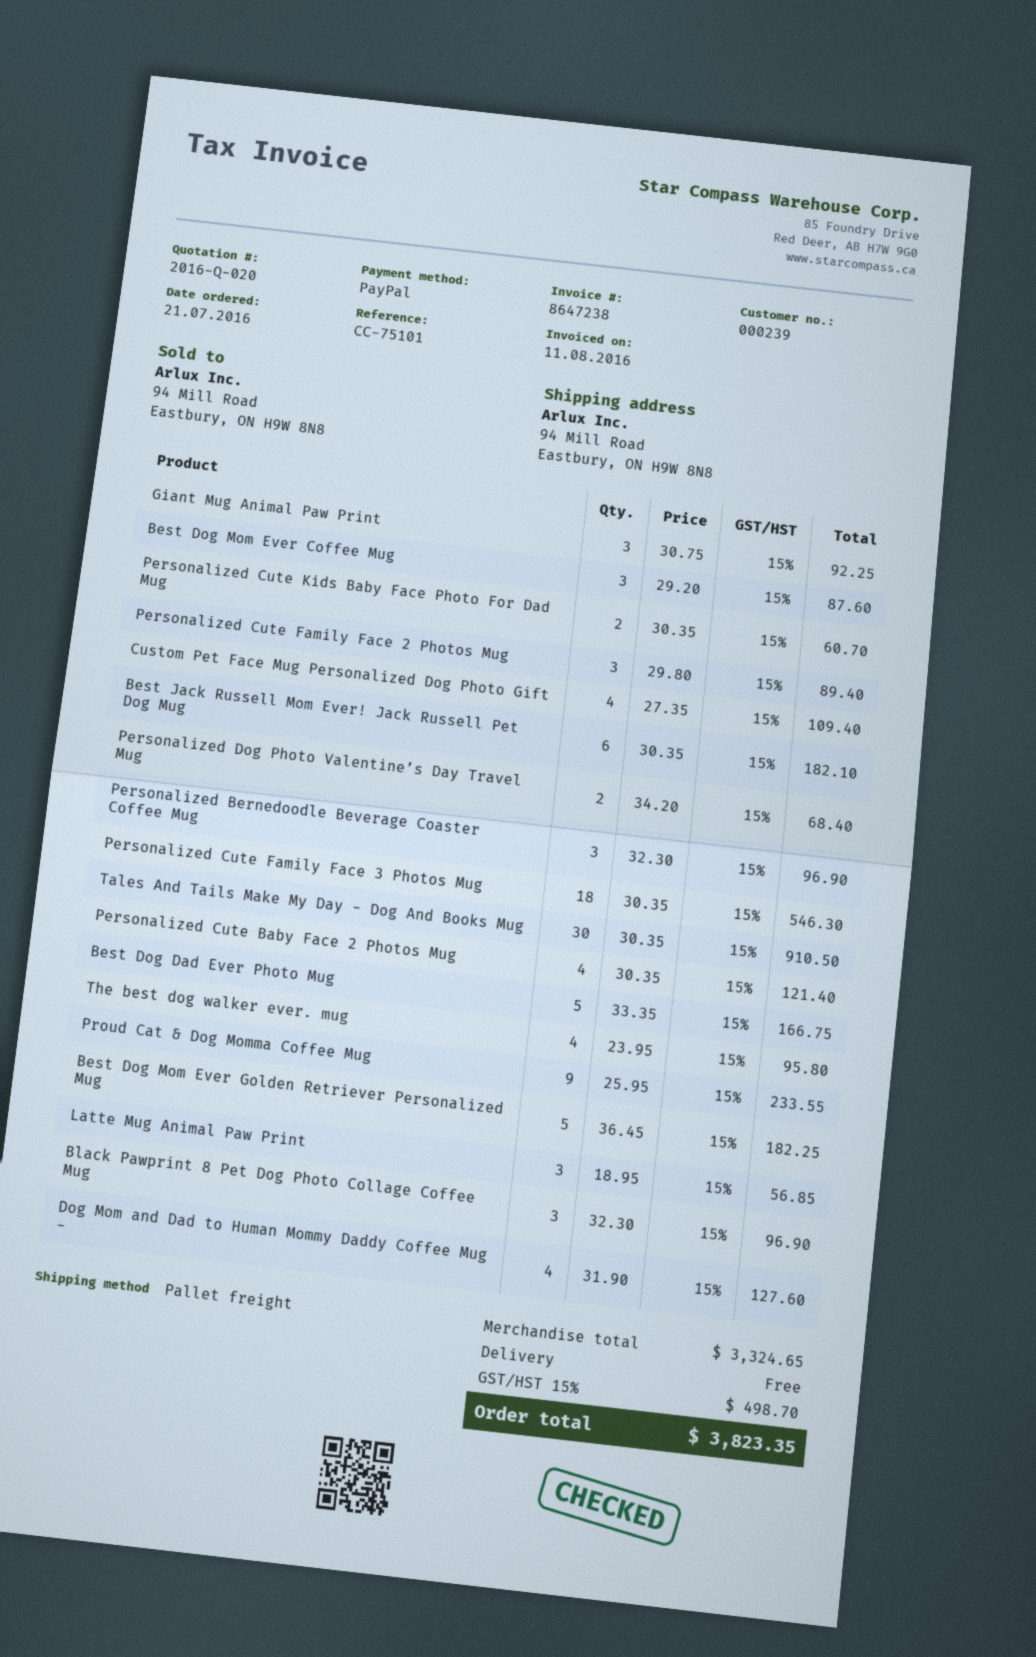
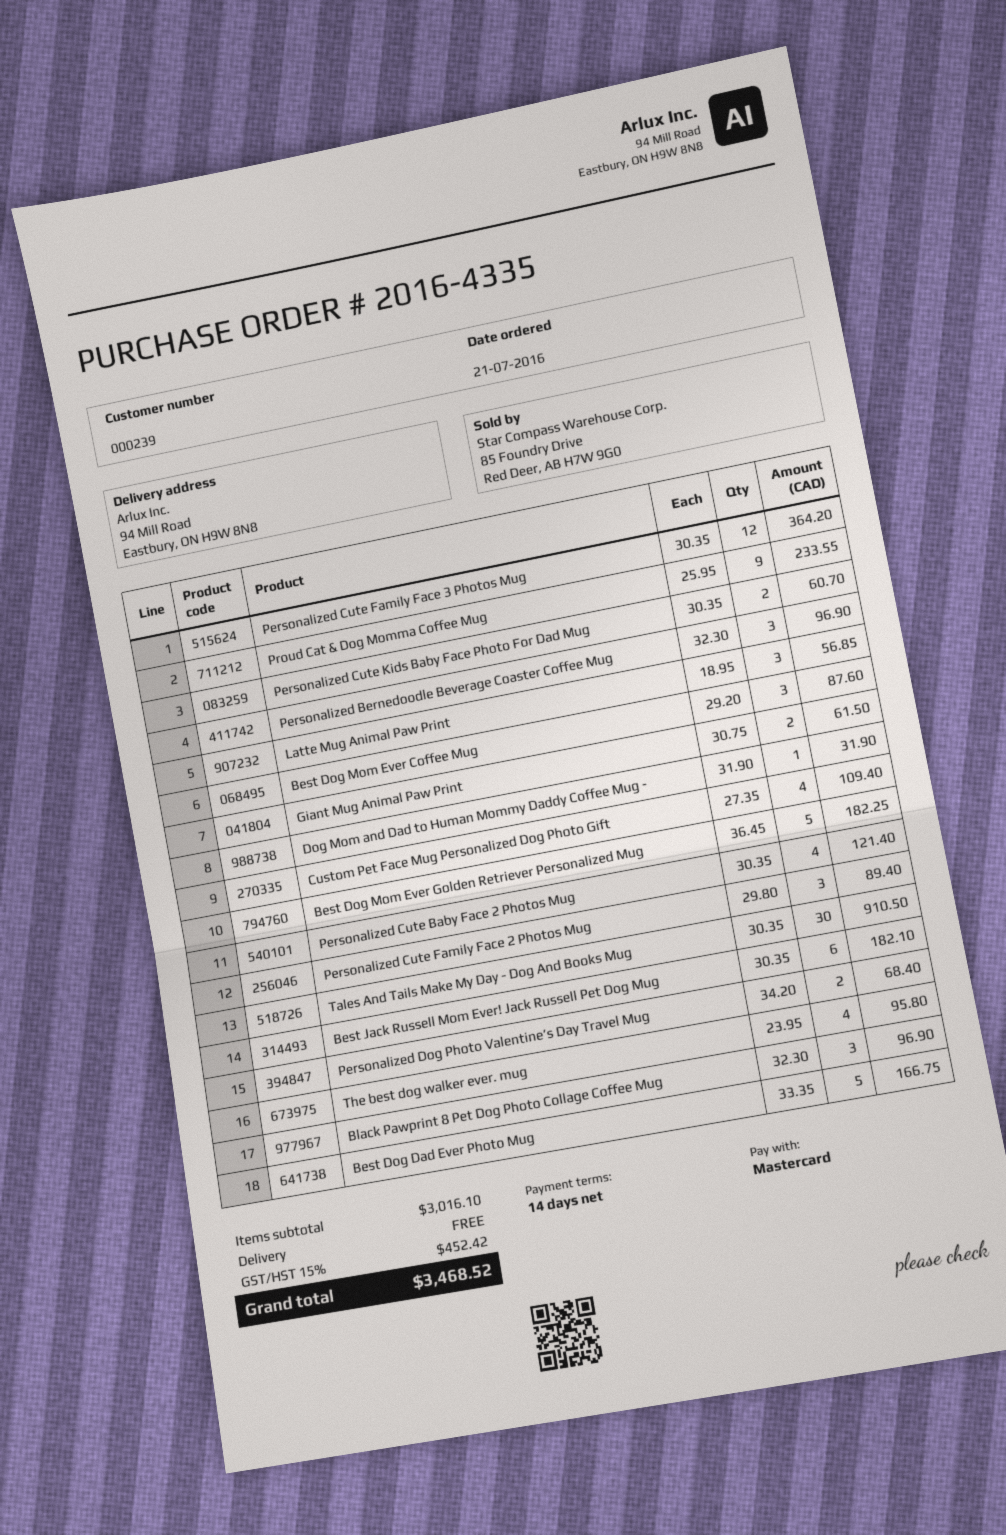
payment method: PayPal -> Mastercard
Giant Mug Animal Paw Print: 3 x 30.75 = 92.25 -> 2 x 30.75 = 61.50
Personalized Cute Family Face 3 Photos Mug: 18 x 30.35 = 546.30 -> 12 x 30.35 = 364.20
Dog Mom and Dad to Human Mommy Daddy Coffee Mug -: 4 x 31.90 = 127.60 -> 1 x 31.90 = 31.90
subtotal: 3324.65 -> 3016.10
tax: 15% = 498.70 -> 15% = 452.42
total: 3823.35 -> 3468.52

